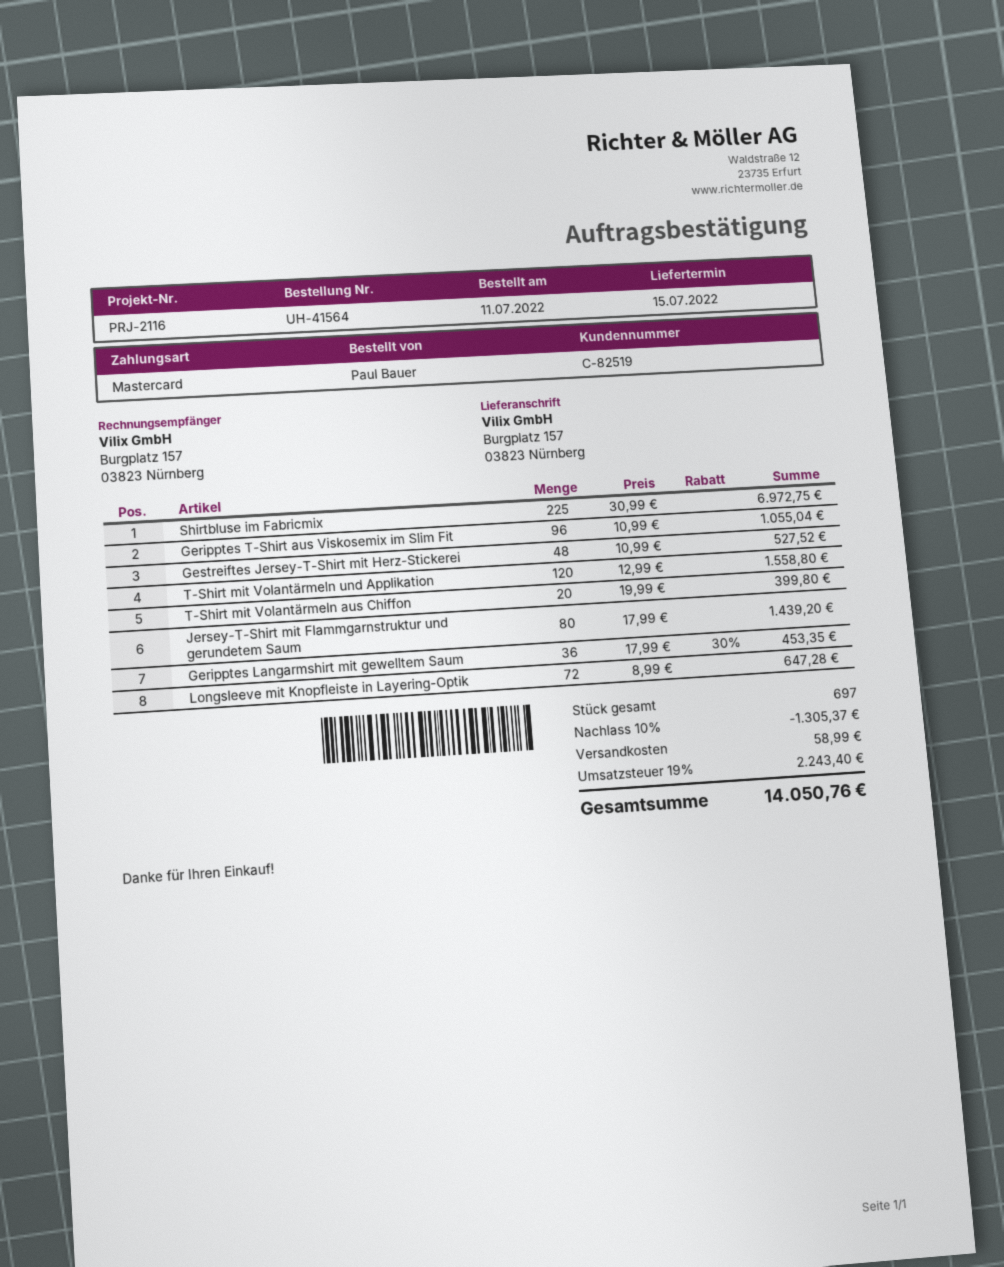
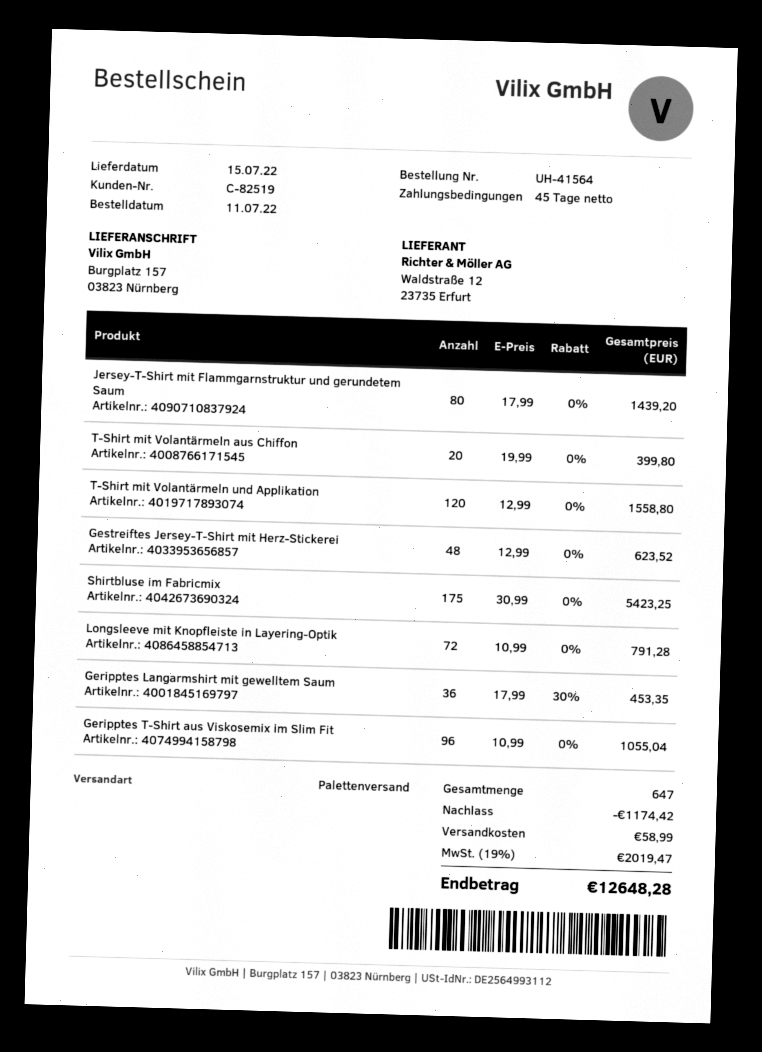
Shirtbluse im Fabricmix: 225 x 30.99 = 6972.75 -> 175 x 30.99 = 5423.25
Gestreiftes Jersey-T-Shirt mit Herz-Stickerei: 48 x 10.99 = 527.52 -> 48 x 12.99 = 623.52
Longsleeve mit Knopfleiste in Layering-Optik: 72 x 8.99 = 647.28 -> 72 x 10.99 = 791.28
total quantity: 697 -> 647
discount: 1305.37 -> 1174.42
tax: 19% = 2243.40 -> 19% = 2019.47
total: 14050.76 -> 12648.28

